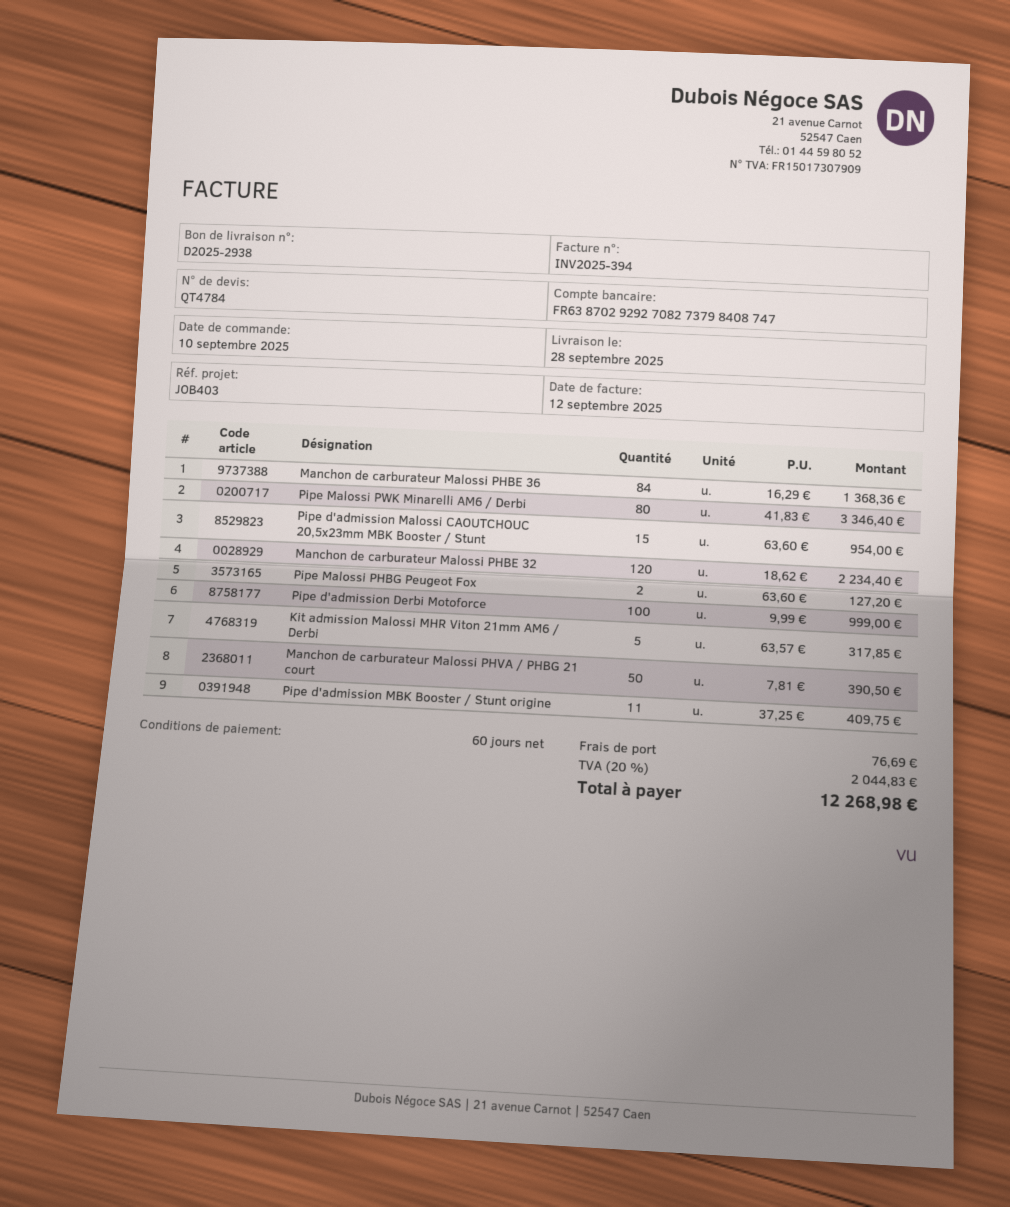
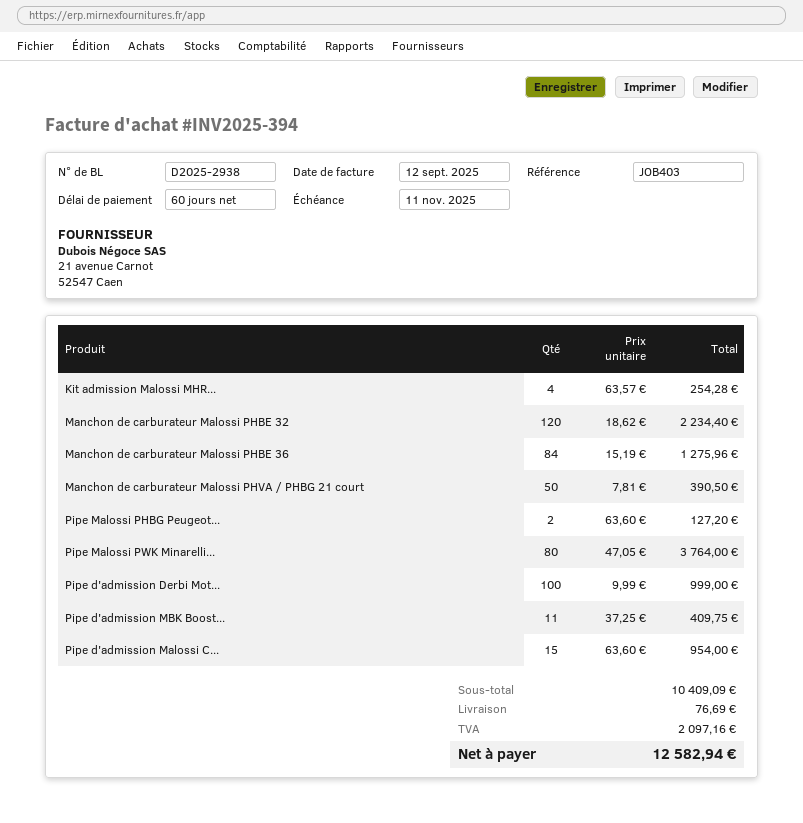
Manchon de carburateur Malossi PHBE 36: 84 x 16.29 = 1368.36 -> 84 x 15.19 = 1275.96
Pipe Malossi PWK Minarelli AM6 / Derbi: 80 x 41.83 = 3346.40 -> 80 x 47.05 = 3764.00
Kit admission Malossi MHR Viton 21mm AM6 / Derbi: 5 x 63.57 = 317.85 -> 4 x 63.57 = 254.28
tax: 2044.83 -> 2097.16
total: 12268.98 -> 12582.94

